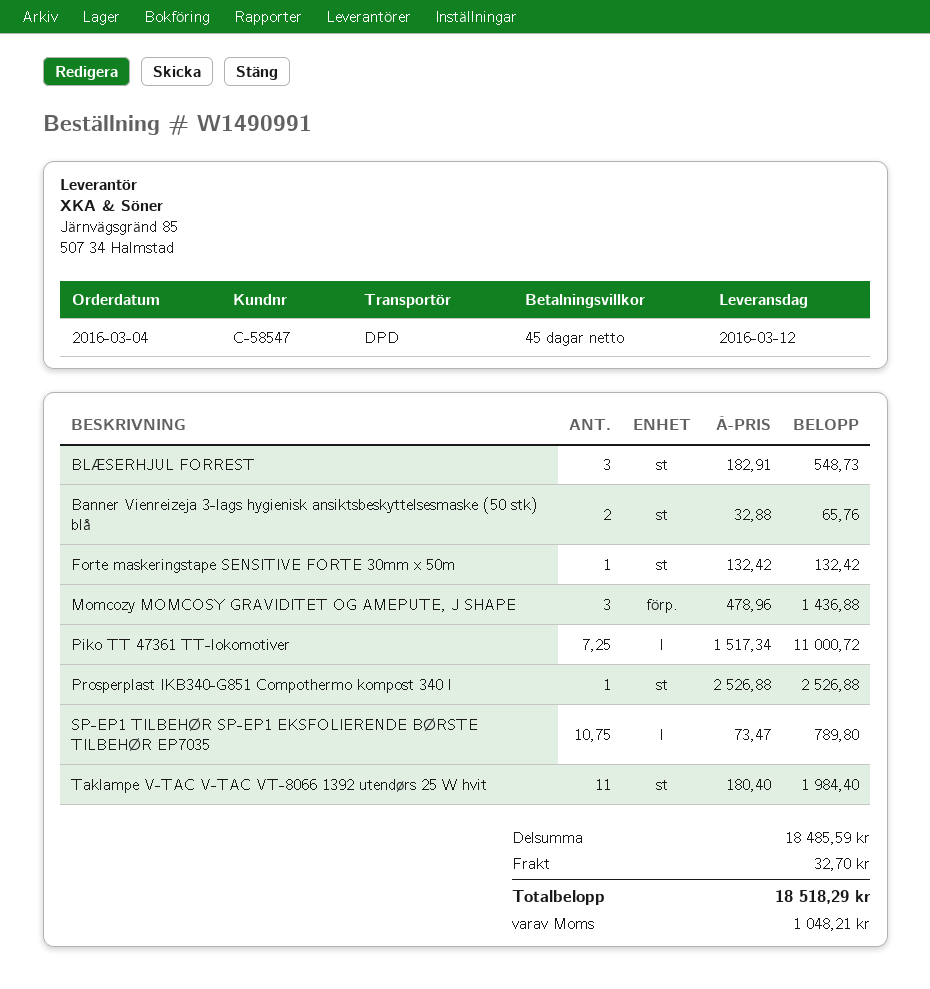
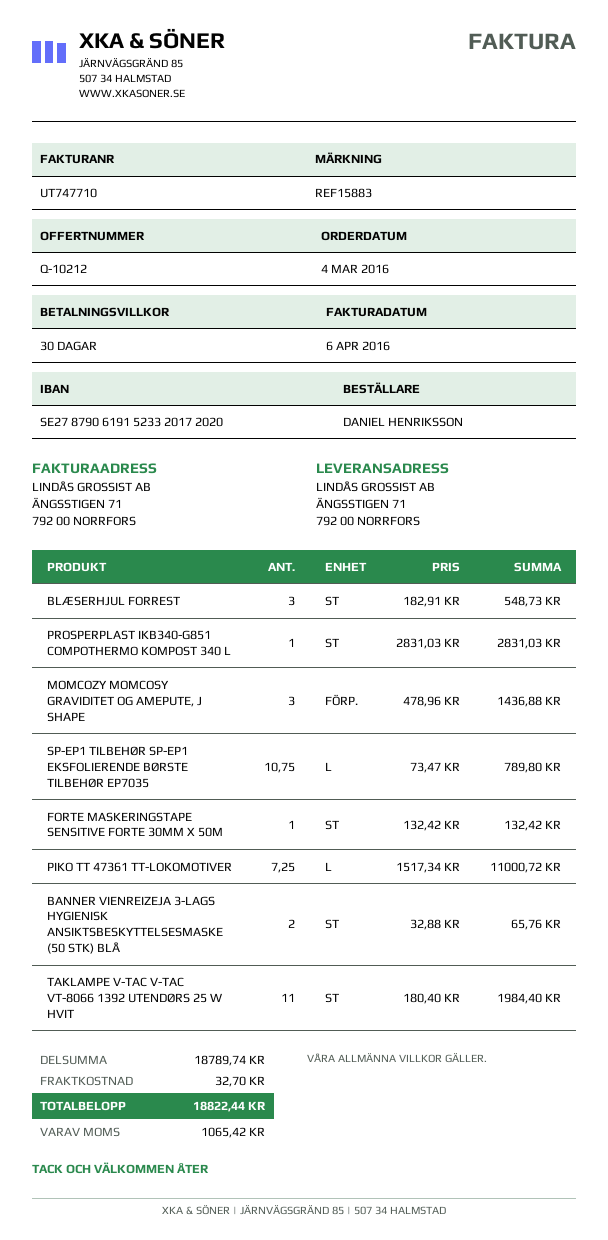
payment terms: 45 days -> 30 days
Prosperplast IKB340-G851 Compothermo kompost 340 l: 1 x 2526.88 = 2526.88 -> 1 x 2831.03 = 2831.03
subtotal: 18485.59 -> 18789.74
tax: 1048.21 -> 1065.42
total: 18518.29 -> 18822.44

